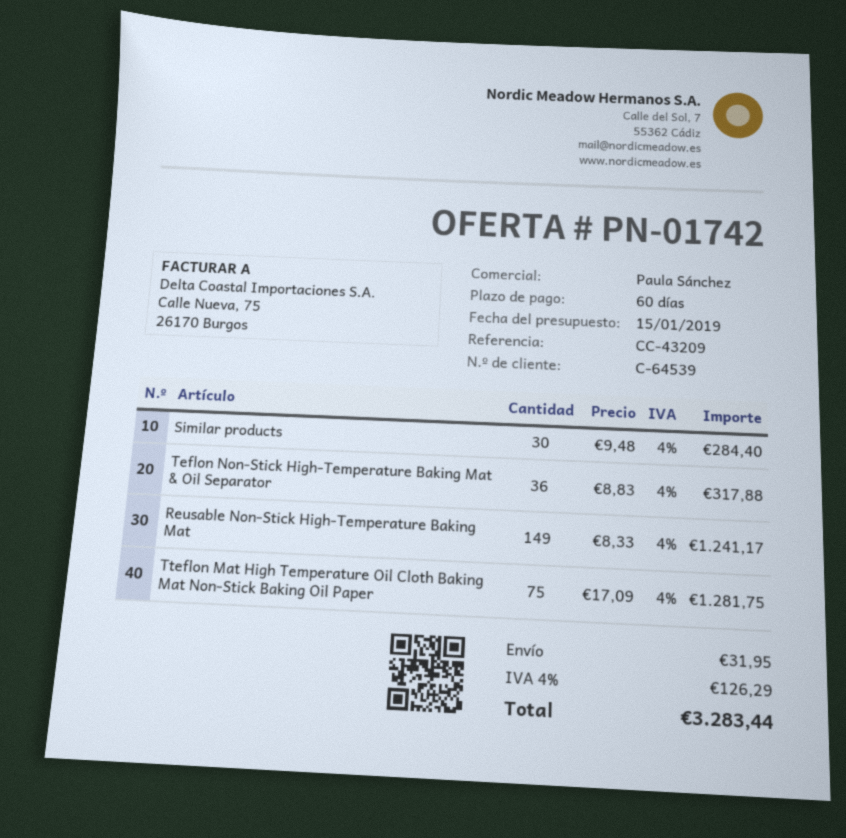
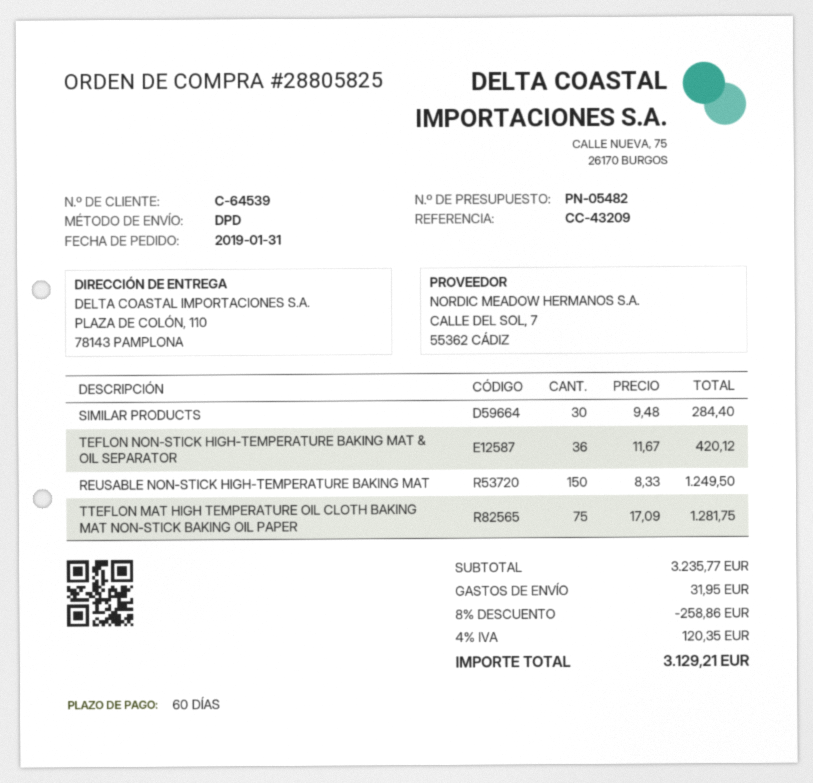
quote number: PN-01742 -> PN-05482
Teflon Non-Stick High-Temperature Baking Mat & Oil Separator: 36 x 8.83 = 317.88 -> 36 x 11.67 = 420.12
Reusable Non-Stick High-Temperature Baking Mat: 149 x 8.33 = 1241.17 -> 150 x 8.33 = 1249.50
discount: none -> 8% = 258.86
tax: 4% = 126.29 -> 4% = 120.35
total: 3283.44 -> 3129.21

